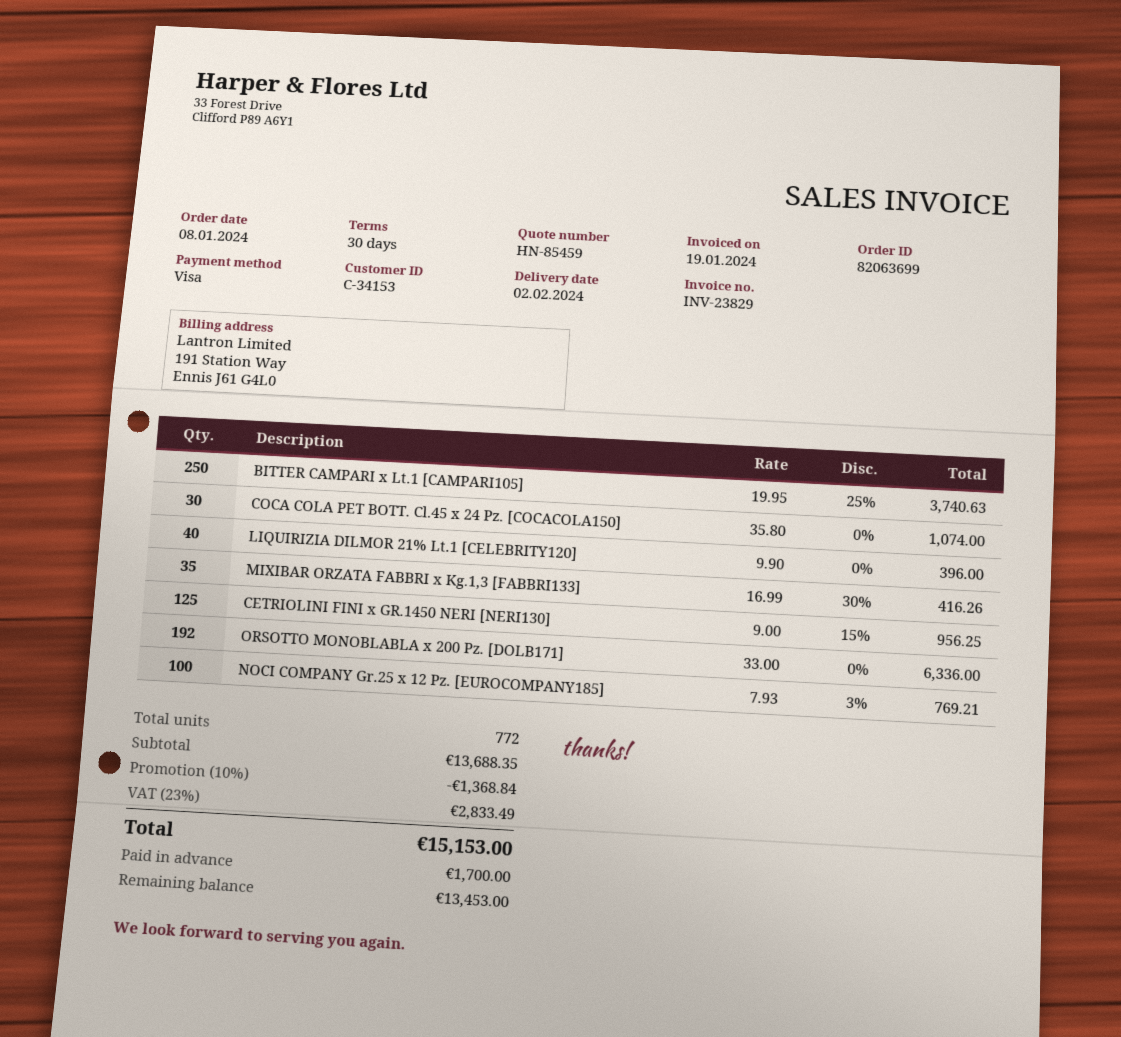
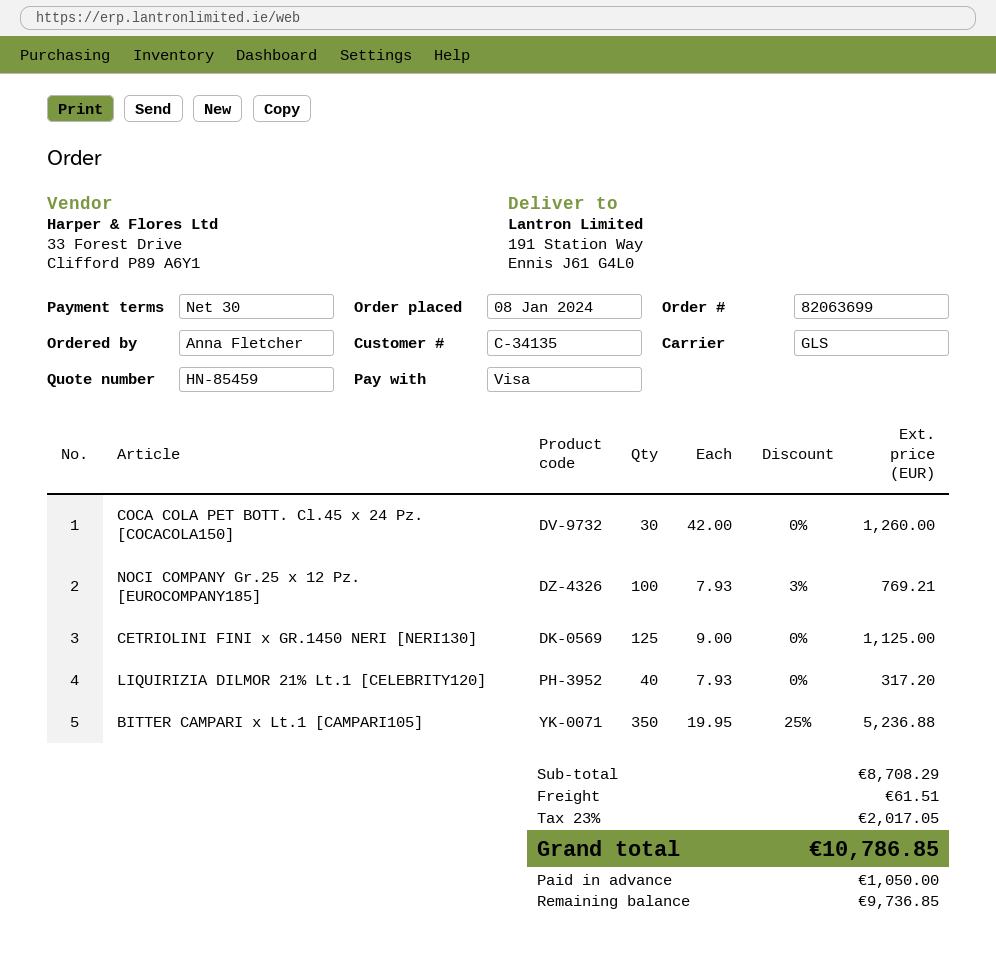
customer number: C-34153 -> C-34135
BITTER CAMPARI x Lt.1 [CAMPARI105]: 250 x 19.95 - 25% = 3740.63 -> 350 x 19.95 - 25% = 5236.88
COCA COLA PET BOTT. Cl.45 x 24 Pz. [COCACOLA150]: 30 x 35.80 = 1074.00 -> 30 x 42.00 = 1260.00
LIQUIRIZIA DILMOR 21% Lt.1 [CELEBRITY120]: 40 x 9.90 = 396.00 -> 40 x 7.93 = 317.20
MIXIBAR ORZATA FABBRI x Kg.1,3 [FABBRI133]: 35 x 16.99 - 30% = 416.26 -> none
CETRIOLINI FINI x GR.1450 NERI [NERI130]: 125 x 9.00 - 15% = 956.25 -> 125 x 9.00 = 1125.00
ORSOTTO MONOBLABLA x 200 Pz. [DOLB171]: 192 x 33.00 = 6336.00 -> none
subtotal: 13688.35 -> 8708.29
discount: 10% = 1368.84 -> none
shipping: none -> 61.51
tax: 23% = 2833.49 -> 23% = 2017.05
total: 15153.00 -> 10786.85
deposit: 1700.00 -> 1050.00
balance: 13453.00 -> 9736.85

